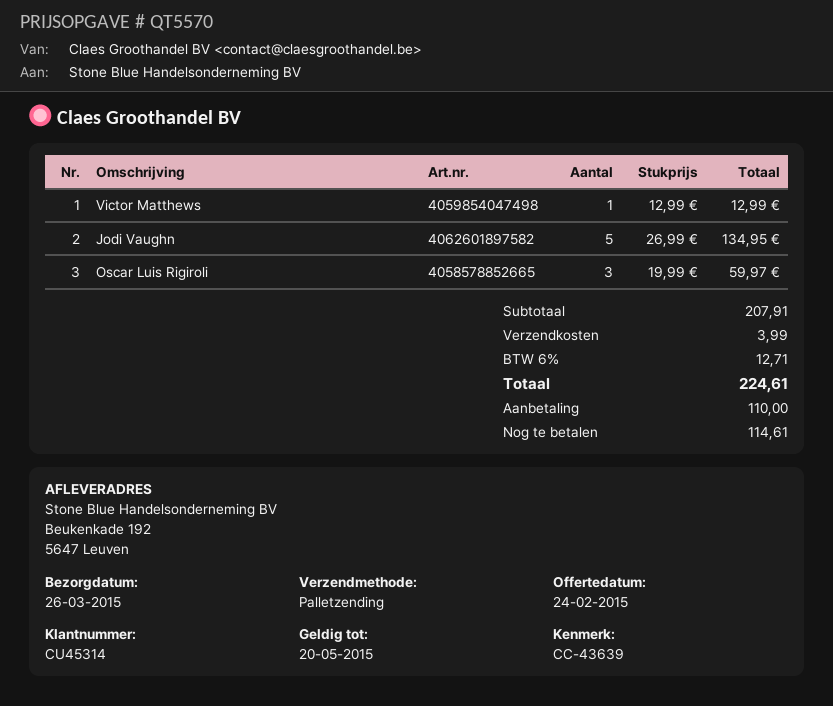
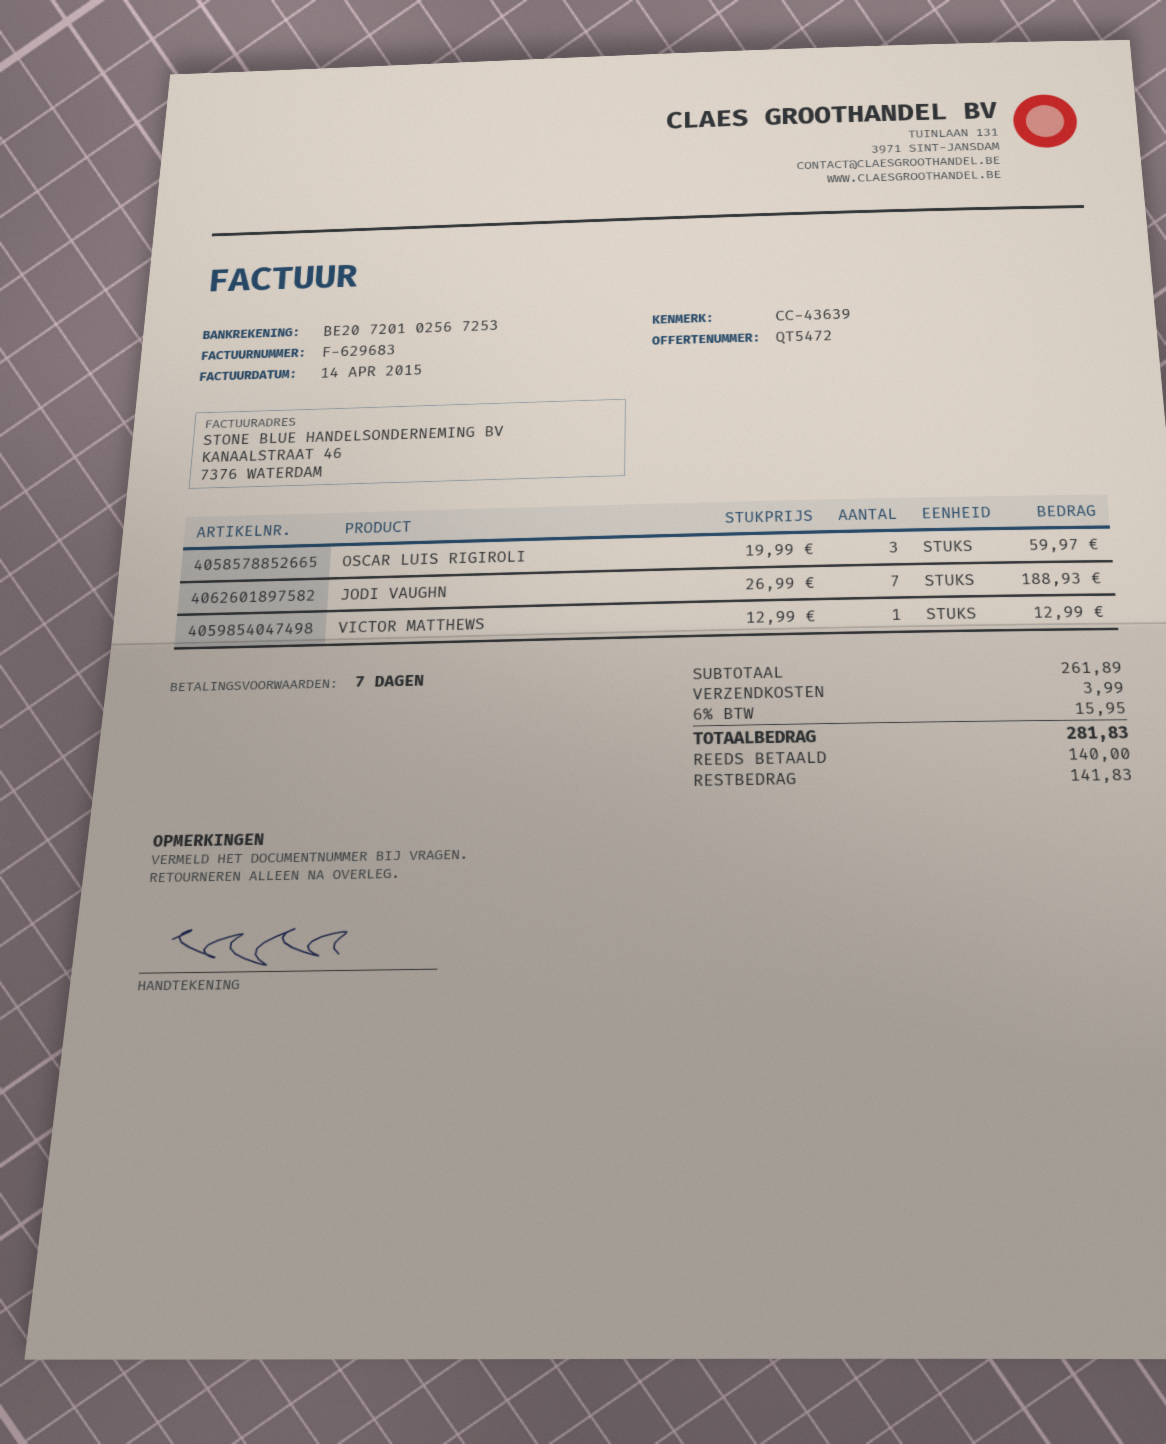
quote number: QT5570 -> QT5472
Jodi Vaughn: 5 x 26.99 = 134.95 -> 7 x 26.99 = 188.93
subtotal: 207.91 -> 261.89
tax: 6% = 12.71 -> 6% = 15.95
total: 224.61 -> 281.83
deposit: 110.00 -> 140.00
balance: 114.61 -> 141.83

